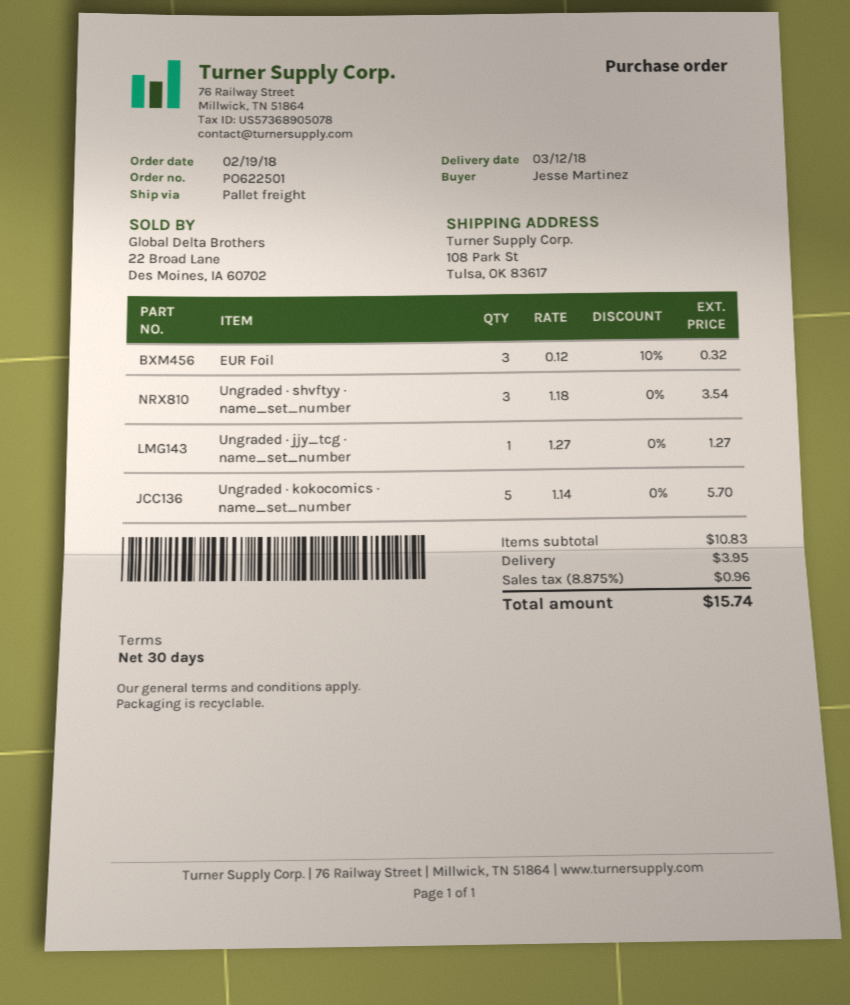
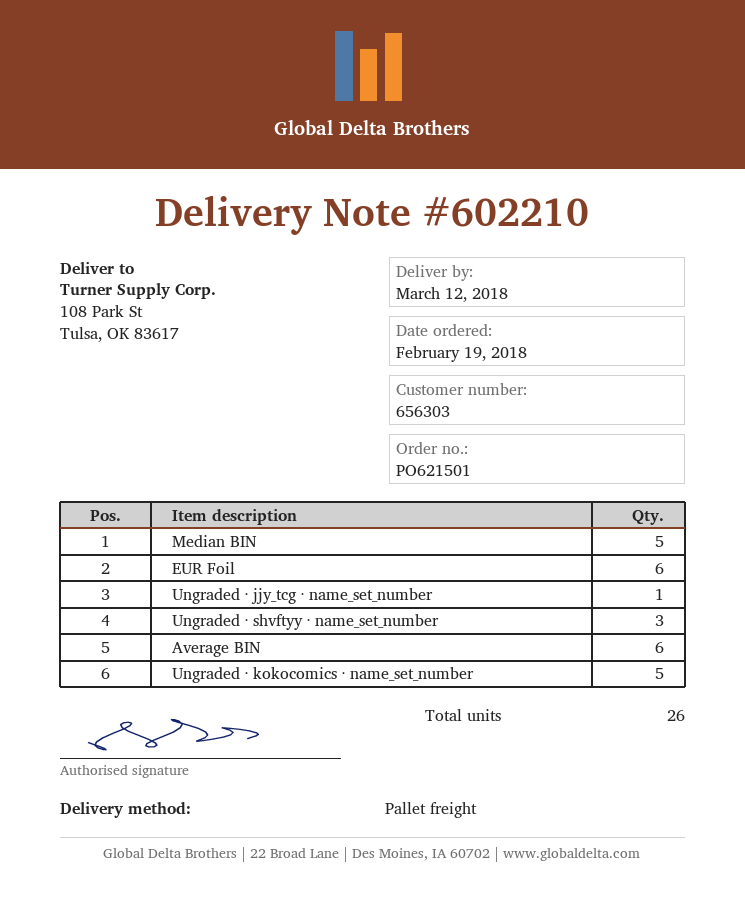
order number: PO622501 -> PO621501
EUR Foil: 3 -> 6
Median BIN: none -> 5
Average BIN: none -> 6

